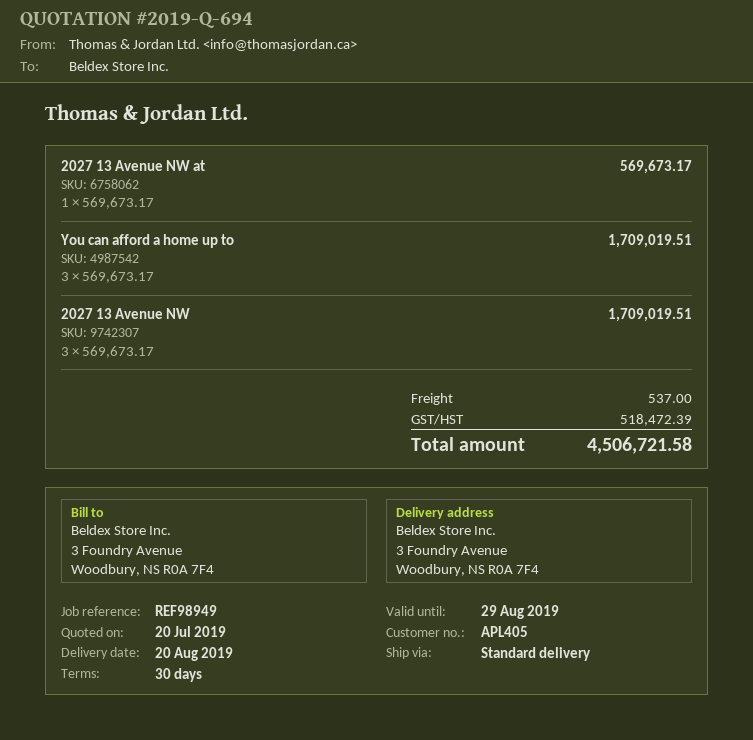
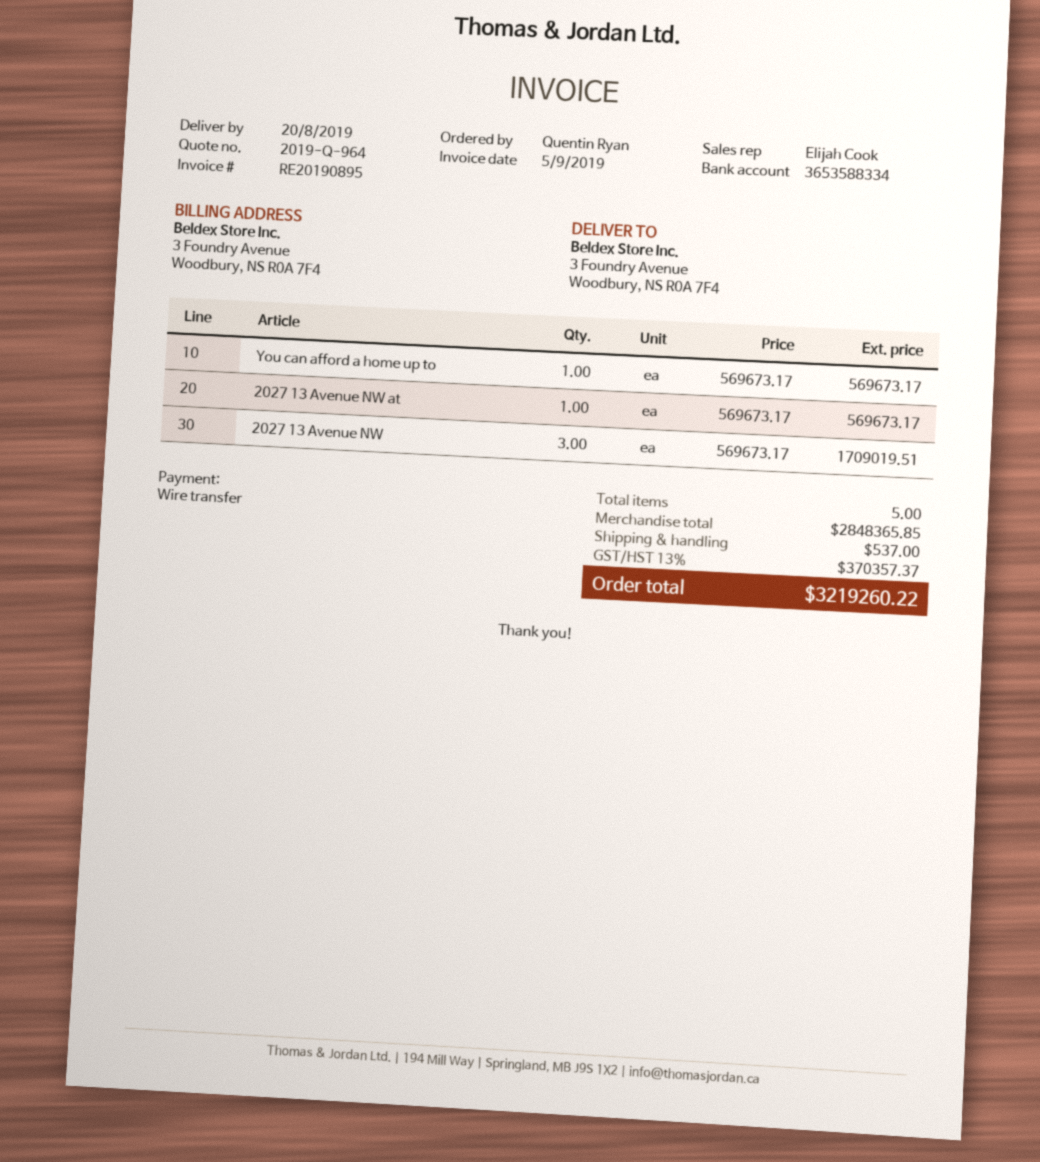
quote number: 2019-Q-694 -> 2019-Q-964
You can afford a home up to: 3 x 569673.17 = 1709019.51 -> 1 x 569673.17 = 569673.17
tax: 518472.39 -> 370357.37
total: 4506721.58 -> 3219260.22

